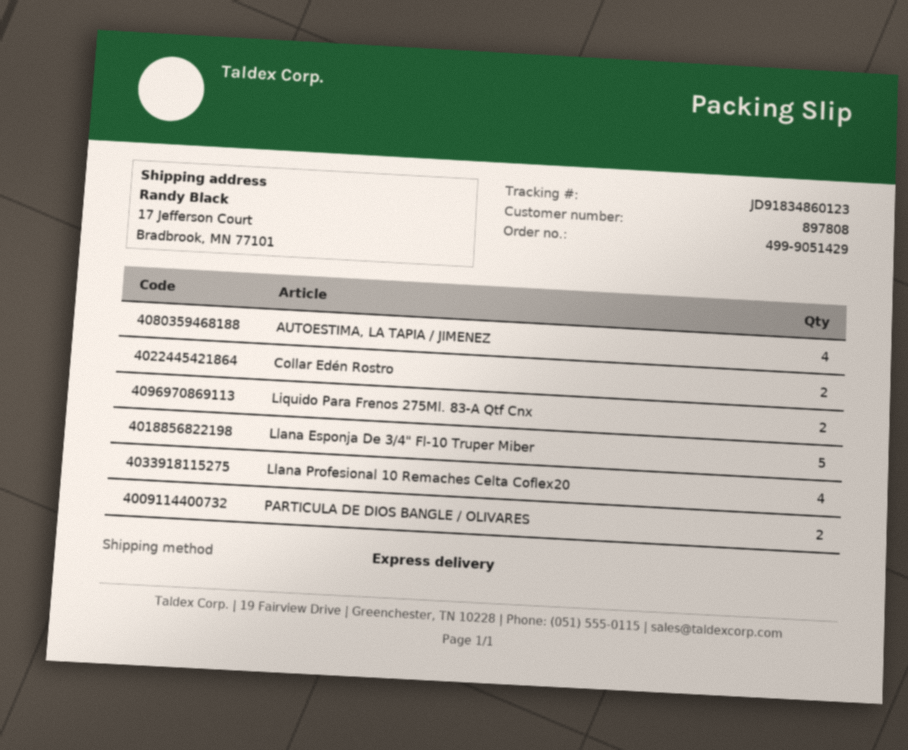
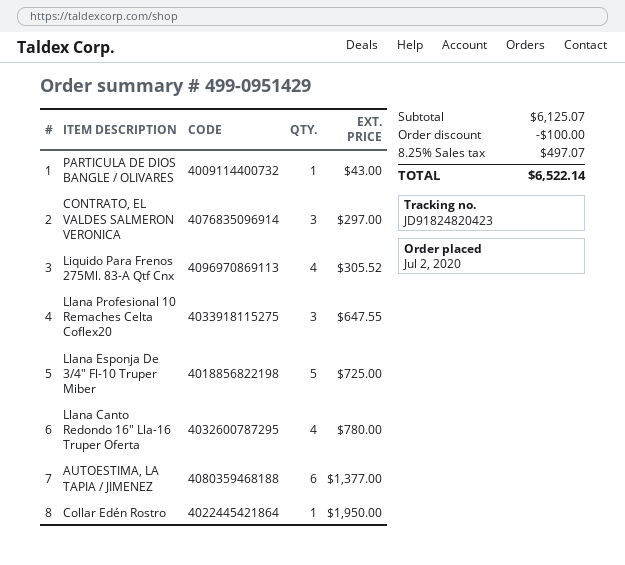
order number: 499-9051429 -> 499-0951429
tracking number: JD91834860123 -> JD91824820423
AUTOESTIMA, LA TAPIA / JIMENEZ: 4 -> 6
Collar Edén Rostro: 2 -> 1
Liquido Para Frenos 275Ml. 83-A Qtf Cnx: 2 -> 4
Llana Profesional 10 Remaches Celta Coflex20: 4 -> 3
PARTICULA DE DIOS BANGLE / OLIVARES: 2 -> 1
CONTRATO, EL VALDES SALMERON VERONICA: none -> 3
Llana Canto Redondo 16" Lla-16 Truper Oferta: none -> 4

